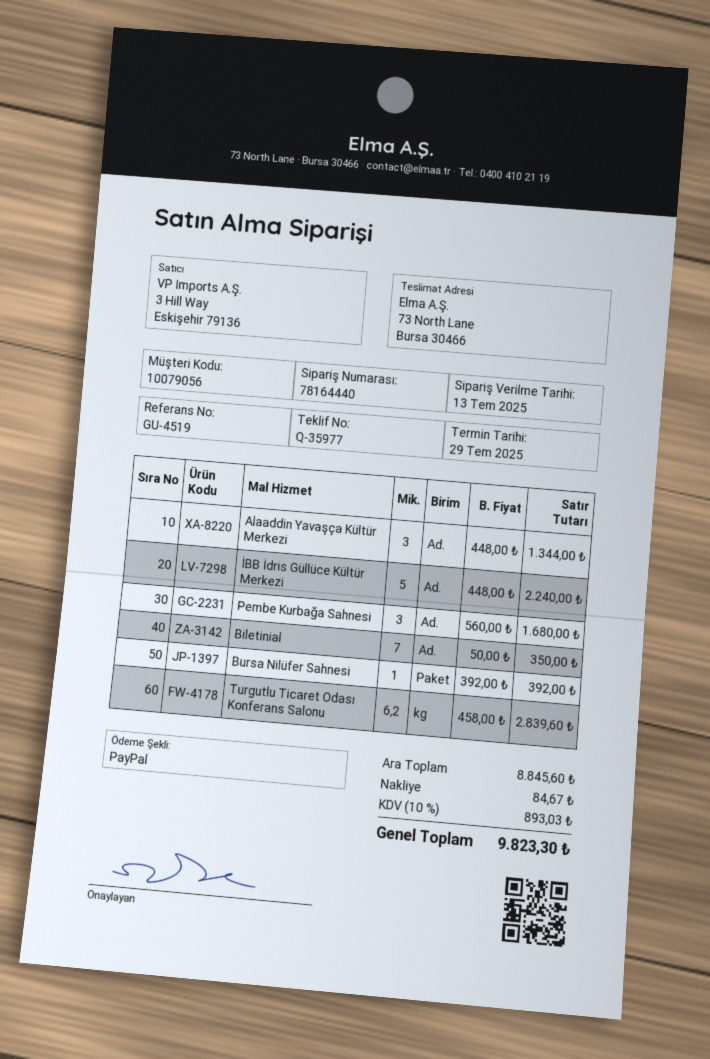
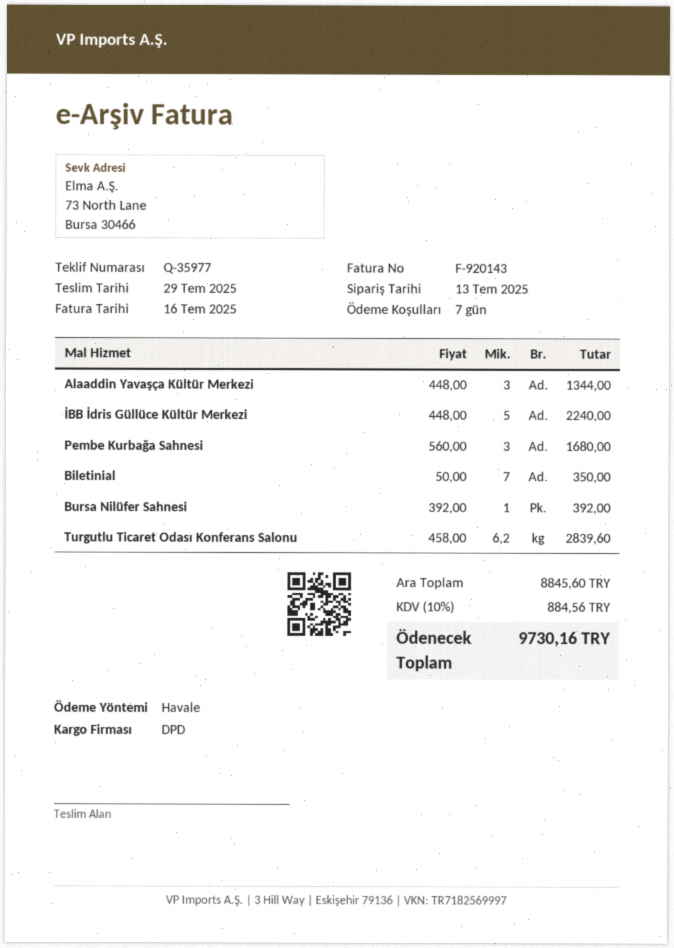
payment method: PayPal -> bank transfer
shipping: 84.67 -> none
tax: 10% = 893.03 -> 10% = 884.56
total: 9823.30 -> 9730.16

